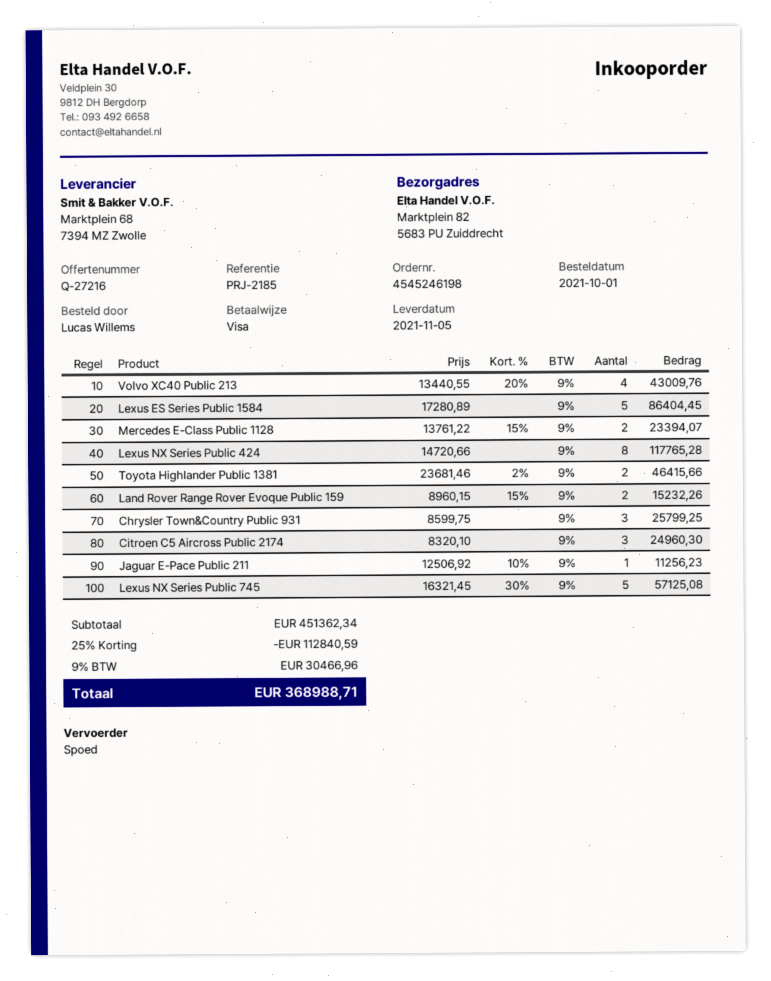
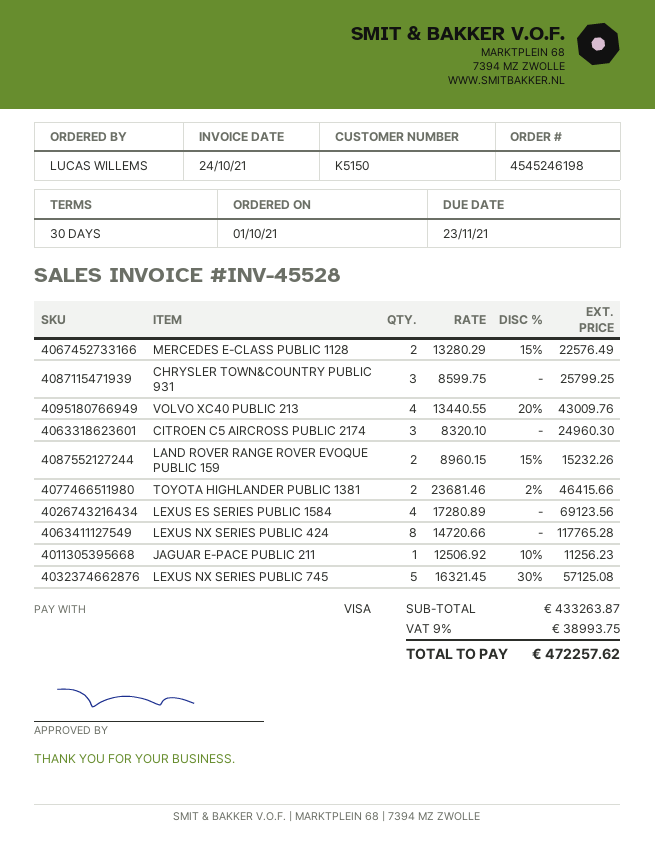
Lexus ES Series Public 1584: 5 x 17280.89 = 86404.45 -> 4 x 17280.89 = 69123.56
Mercedes E-Class Public 1128: 2 x 13761.22 - 15% = 23394.07 -> 2 x 13280.29 - 15% = 22576.49
subtotal: 451362.34 -> 433263.87
discount: 25% = 112840.59 -> none
tax: 9% = 30466.96 -> 9% = 38993.75
total: 368988.71 -> 472257.62

